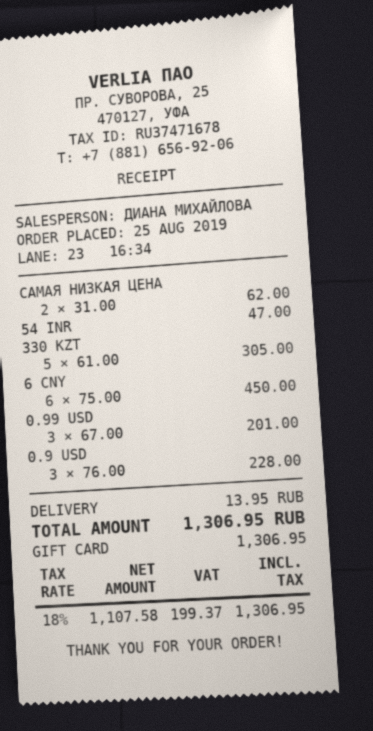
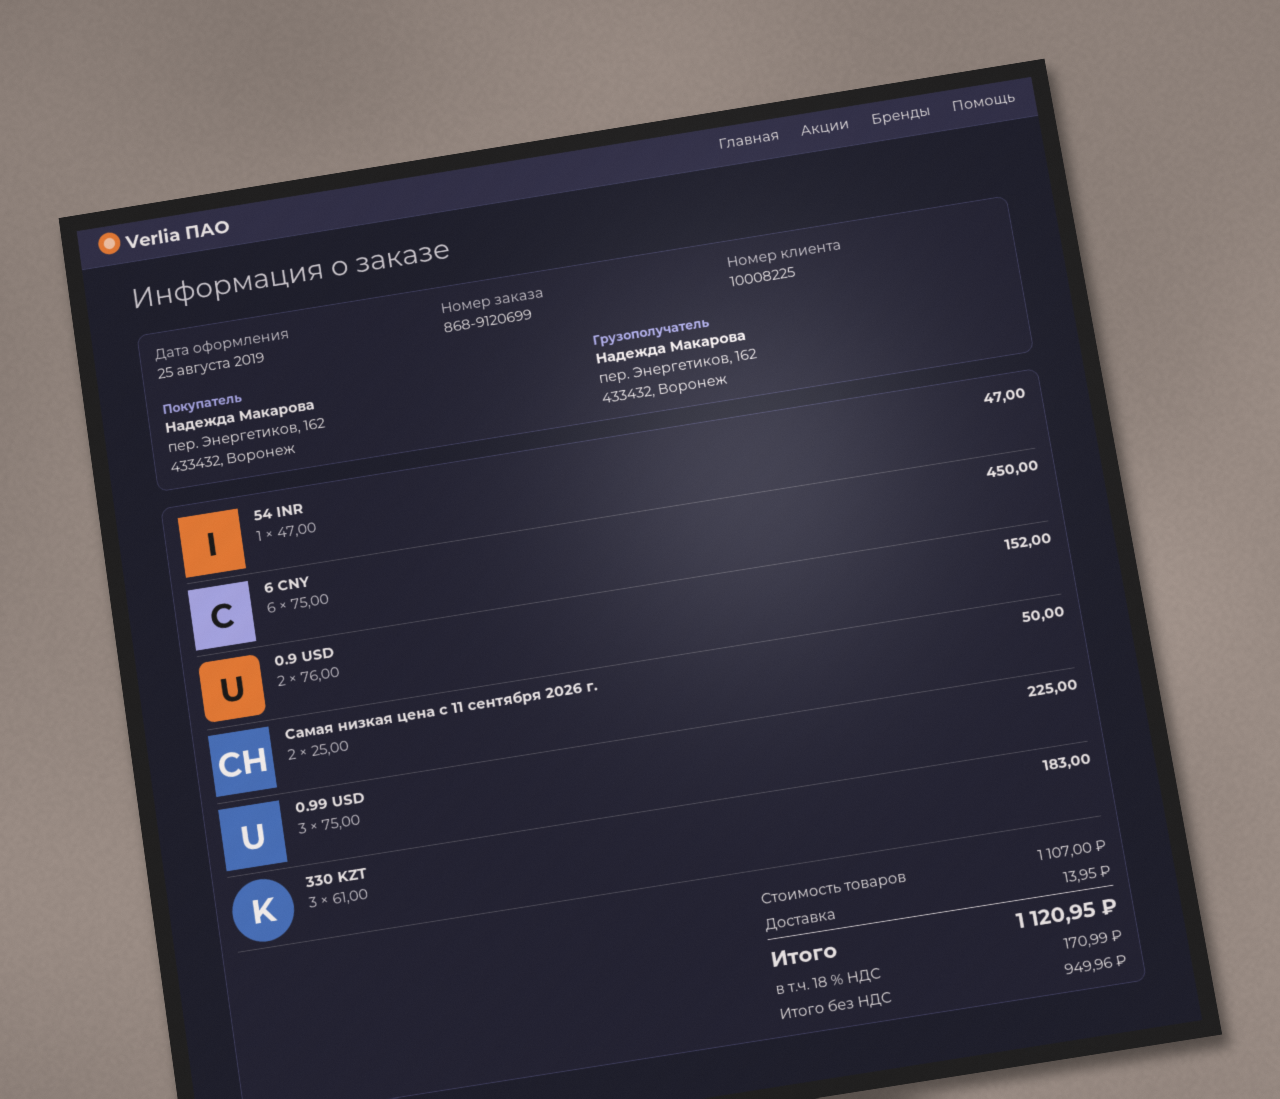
САМАЯ НИЗКАЯ ЦЕНА: 2 x 31.00 = 62.00 -> 2 x 25.00 = 50.00
330 KZT: 5 x 61.00 = 305.00 -> 3 x 61.00 = 183.00
0.99 USD: 3 x 67.00 = 201.00 -> 3 x 75.00 = 225.00
0.9 USD: 3 x 76.00 = 228.00 -> 2 x 76.00 = 152.00
net: 1107.58 -> 949.96
tax: 18% = 199.37 -> 18% = 170.99
total: 1306.95 -> 1120.95

